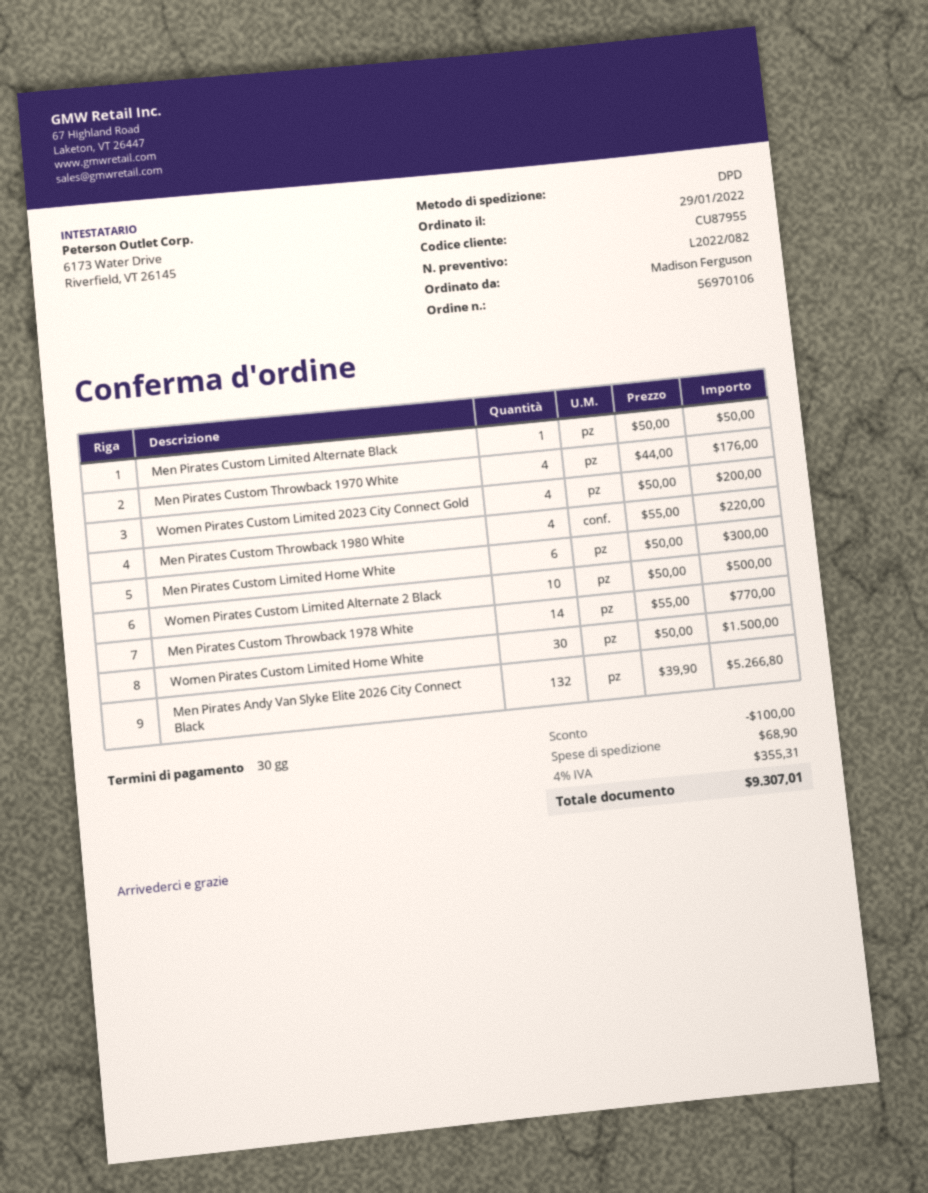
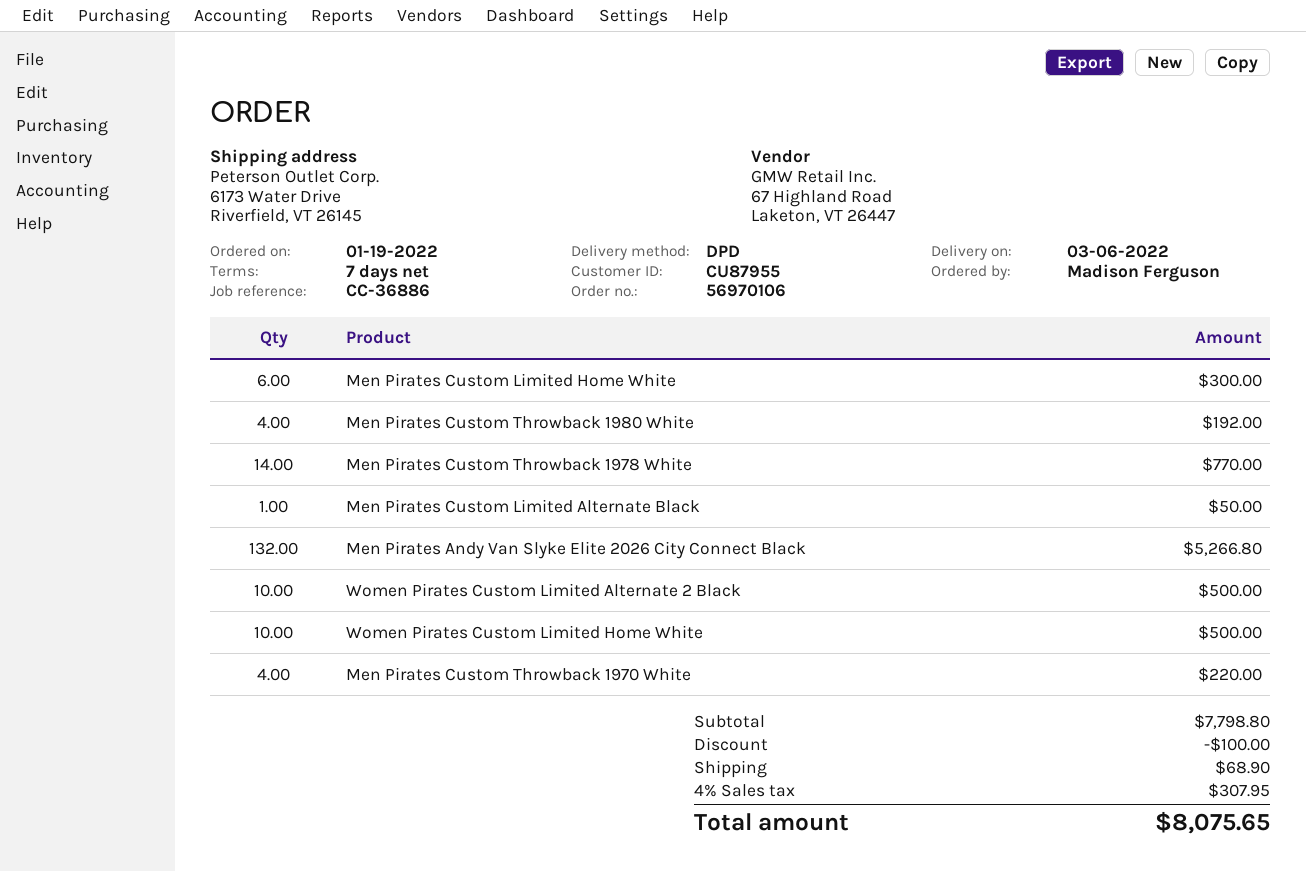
order date: 2022-01-29 -> 2022-01-19
payment terms: 30 days -> 7 days
Men Pirates Custom Throwback 1970 White: 4 for 176.00 -> 4 for 220.00
Women Pirates Custom Limited 2023 City Connect Gold: 4 for 200.00 -> none
Men Pirates Custom Throwback 1980 White: 4 for 220.00 -> 4 for 192.00
Women Pirates Custom Limited Home White: 30 for 1500.00 -> 10 for 500.00
tax: 4% = 355.31 -> 4% = 307.95
total: 9307.01 -> 8075.65

